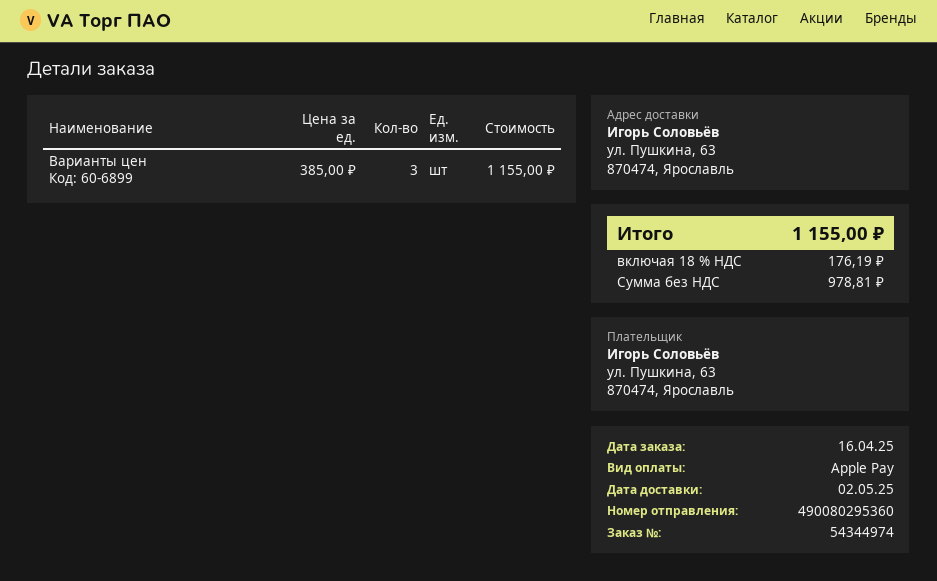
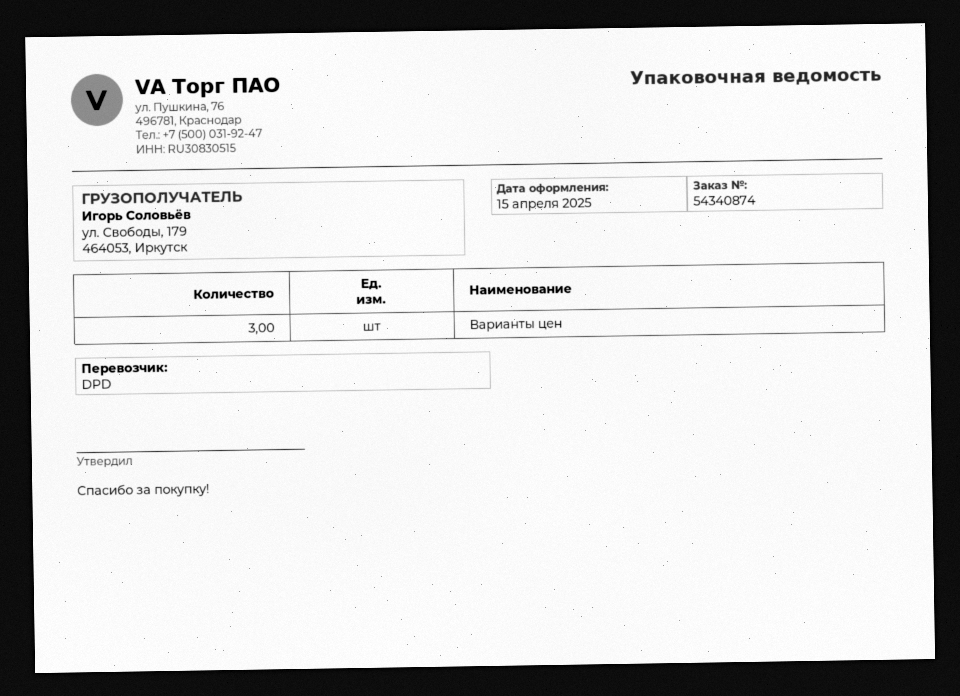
order number: 54344974 -> 54340874
order date: 2025-04-16 -> 2025-04-15
ship to: ул. Пушкина, 63, 870474, Ярославль -> ул. Свободы, 179, 464053, Иркутск

